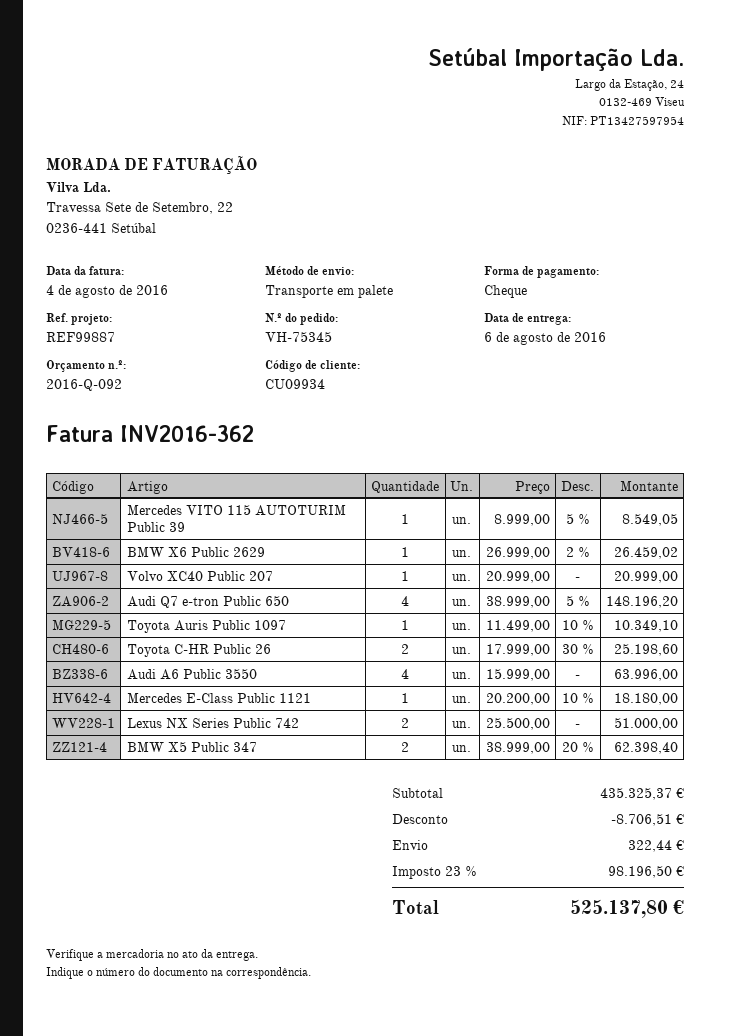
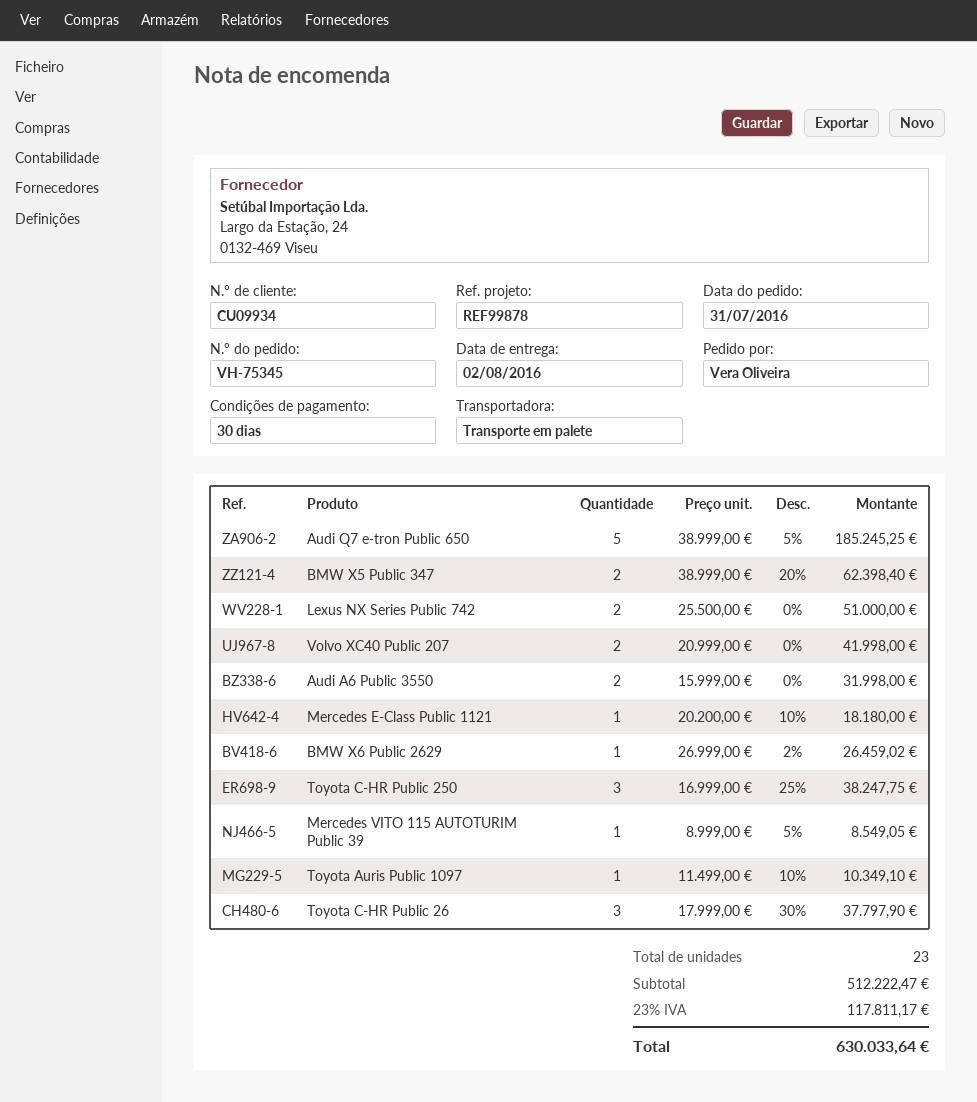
delivery date: 2016-08-06 -> 2016-08-02
reference: REF99887 -> REF99878
Volvo XC40 Public 207: 1 x 20999.00 = 20999.00 -> 2 x 20999.00 = 41998.00
Audi Q7 e-tron Public 650: 4 x 38999.00 - 5% = 148196.20 -> 5 x 38999.00 - 5% = 185245.25
Toyota C-HR Public 26: 2 x 17999.00 - 30% = 25198.60 -> 3 x 17999.00 - 30% = 37797.90
Audi A6 Public 3550: 4 x 15999.00 = 63996.00 -> 2 x 15999.00 = 31998.00
Toyota C-HR Public 250: none -> 3 x 16999.00 - 25% = 38247.75
subtotal: 435325.37 -> 512222.47
discount: 8706.51 -> none
shipping: 322.44 -> none
tax: 23% = 98196.50 -> 23% = 117811.17
total: 525137.80 -> 630033.64

